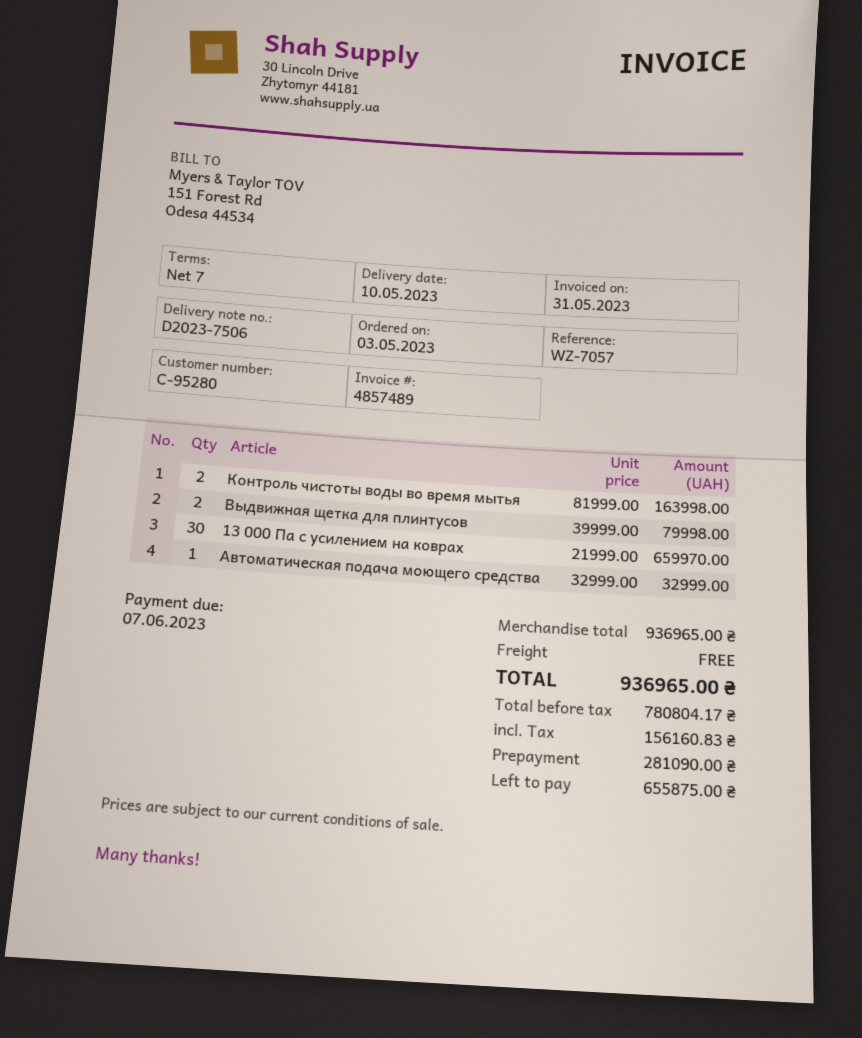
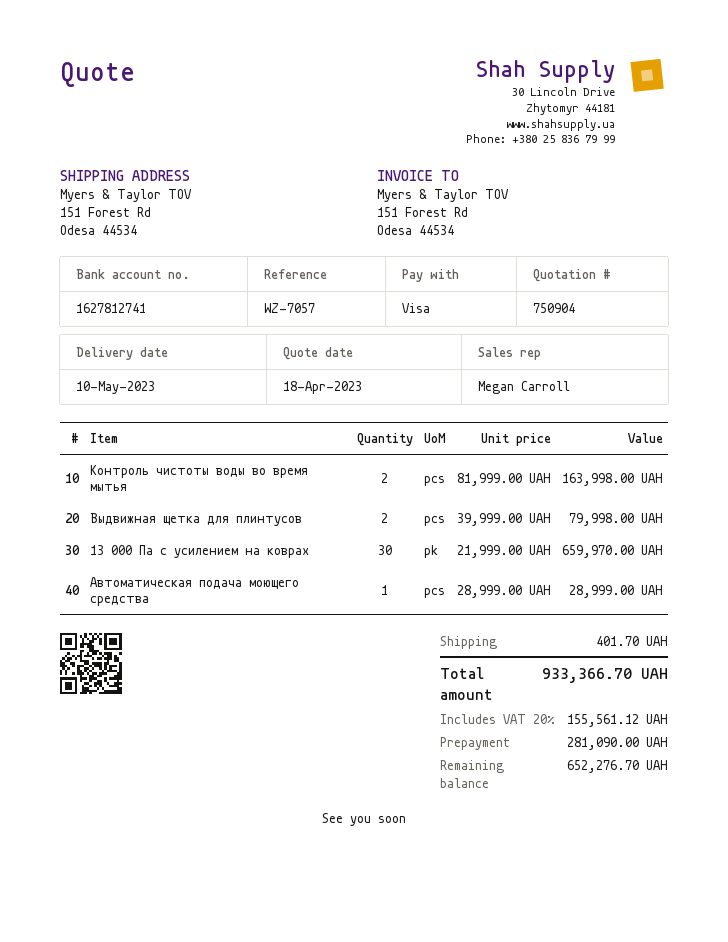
Автоматическая подача моющего средства: 1 x 32999.00 = 32999.00 -> 1 x 28999.00 = 28999.00
shipping: 0.00 -> 401.70
tax: 156160.83 -> 155561.12
total: 936965.00 -> 933366.70
balance: 655875.00 -> 652276.70

